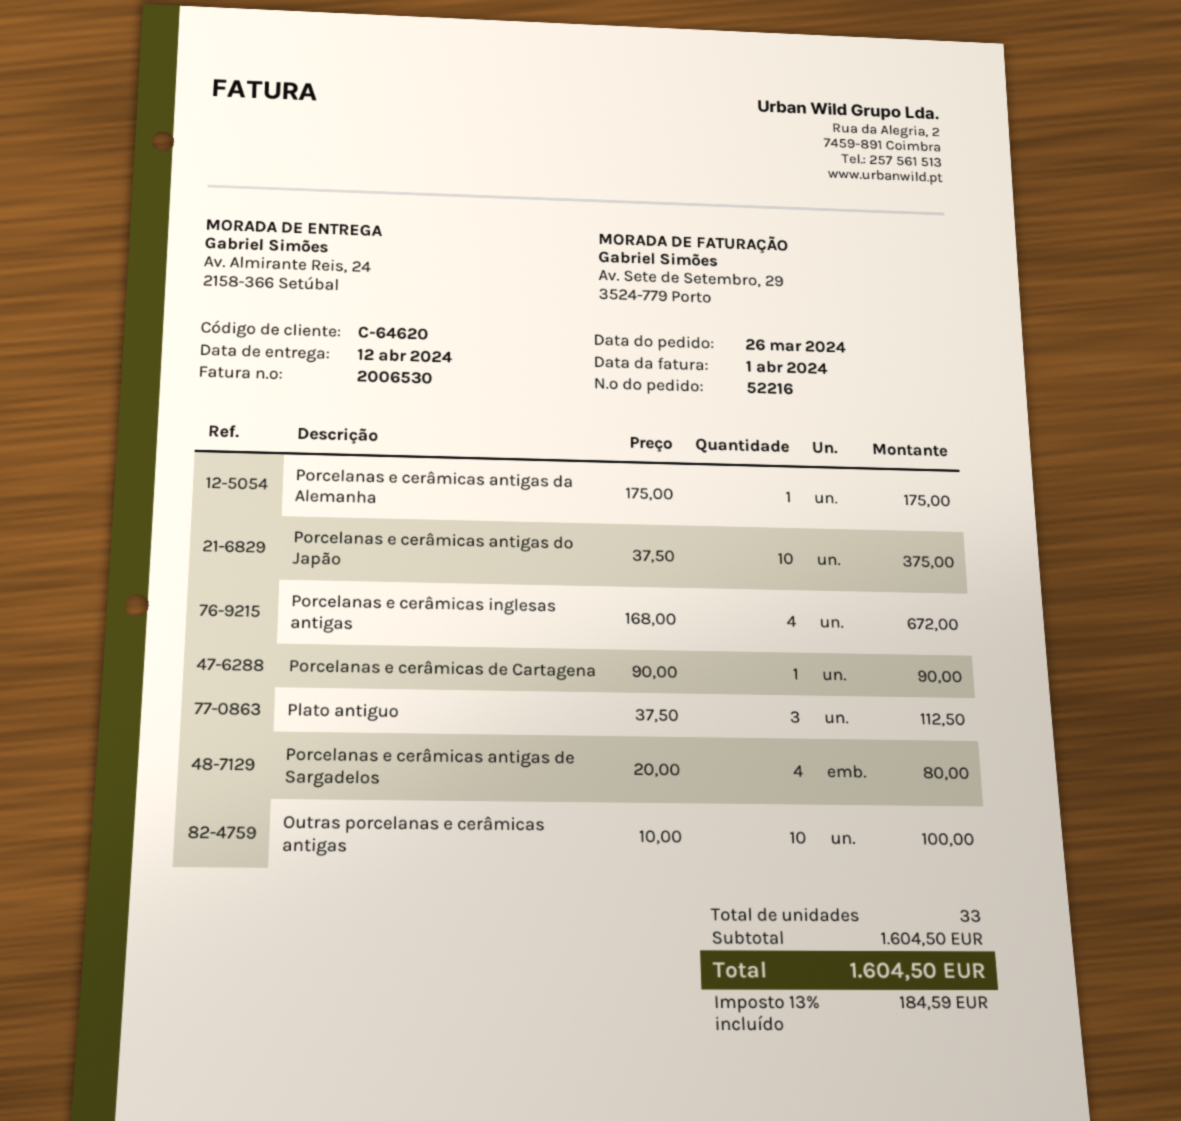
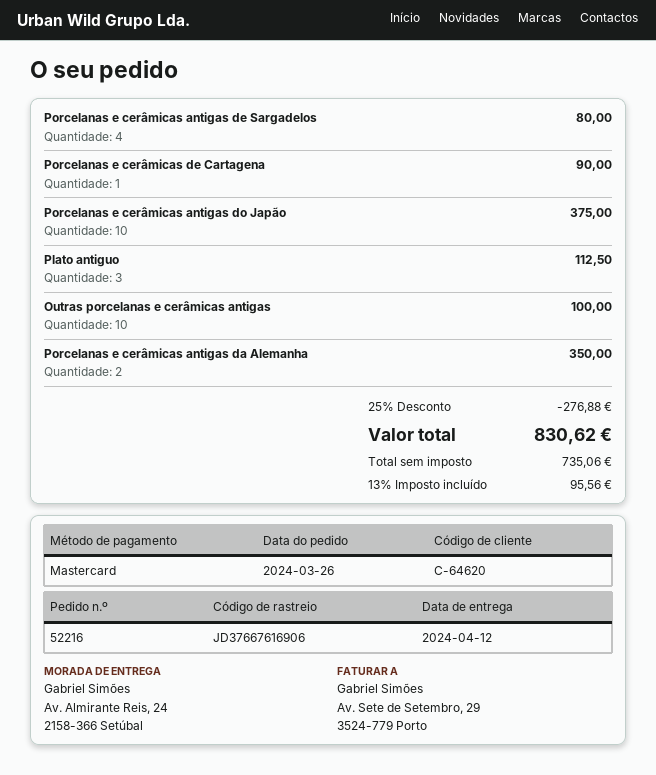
Porcelanas e cerâmicas antigas da Alemanha: 1 for 175.00 -> 2 for 350.00
Porcelanas e cerâmicas inglesas antigas: 4 for 672.00 -> none
discount: none -> 25% = 276.88
tax: 13% = 184.59 -> 13% = 95.56
total: 1604.50 -> 830.62

